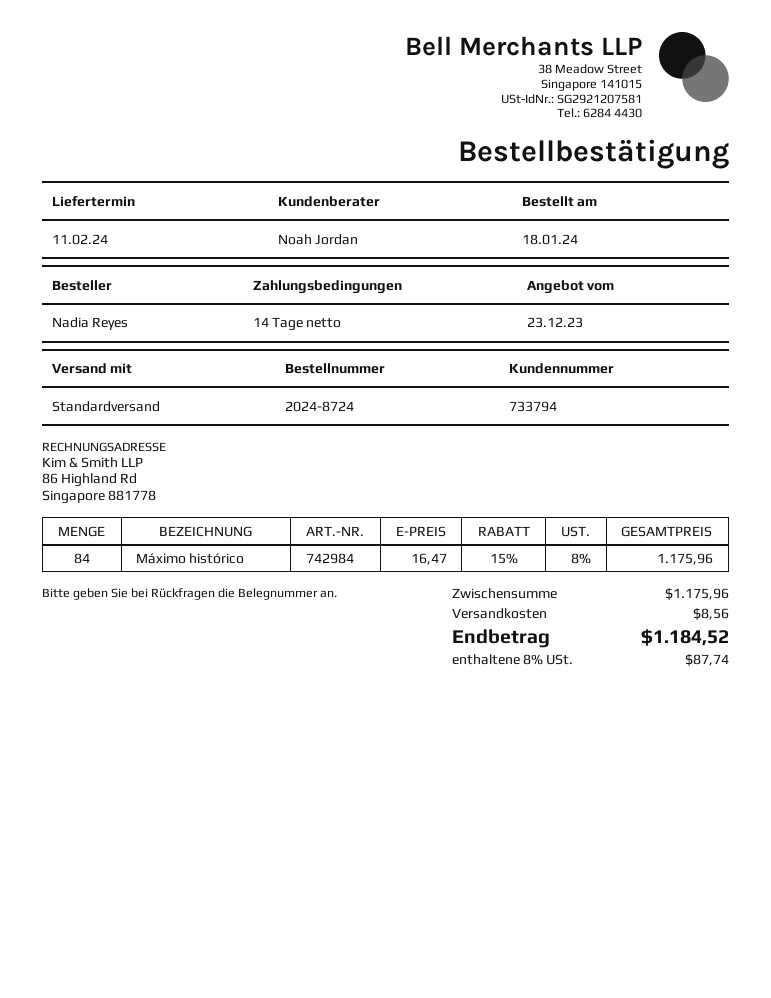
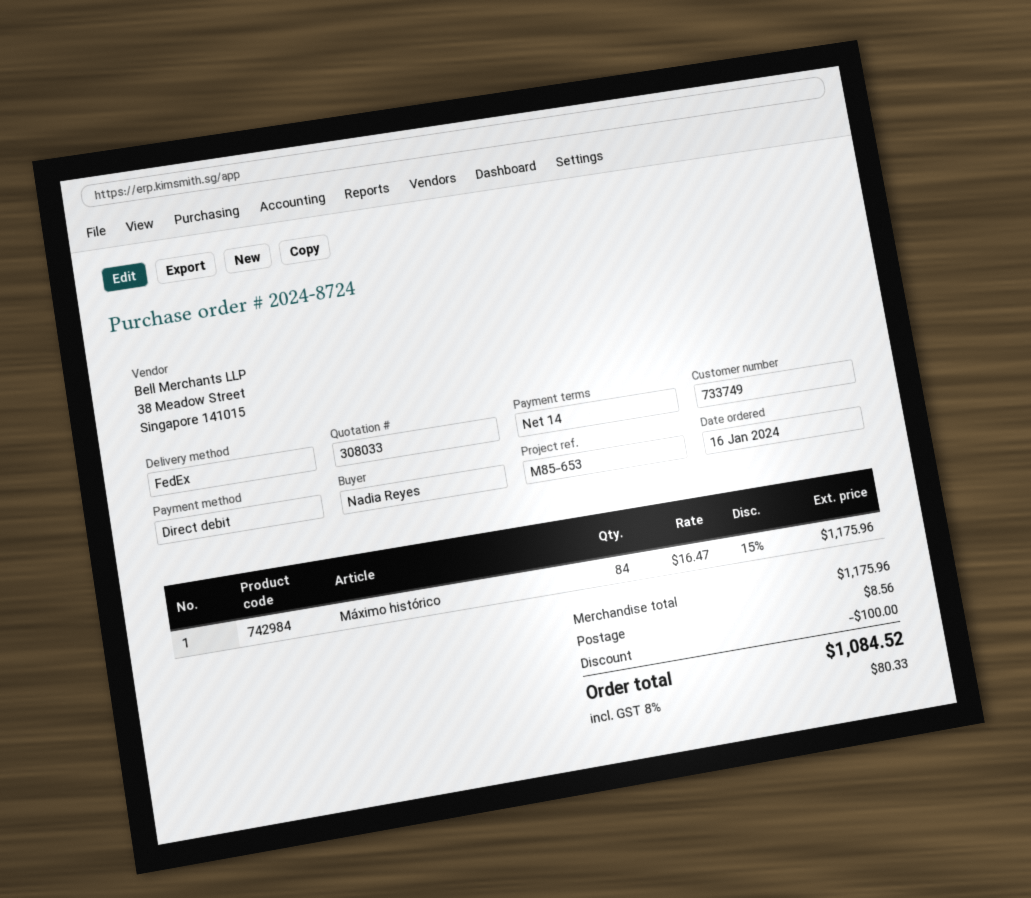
order date: 2024-01-18 -> 2024-01-16
customer number: 733794 -> 733749
shipping method: standard -> FedEx
discount: none -> 100.00
tax: 8% = 87.74 -> 8% = 80.33
total: 1184.52 -> 1084.52

